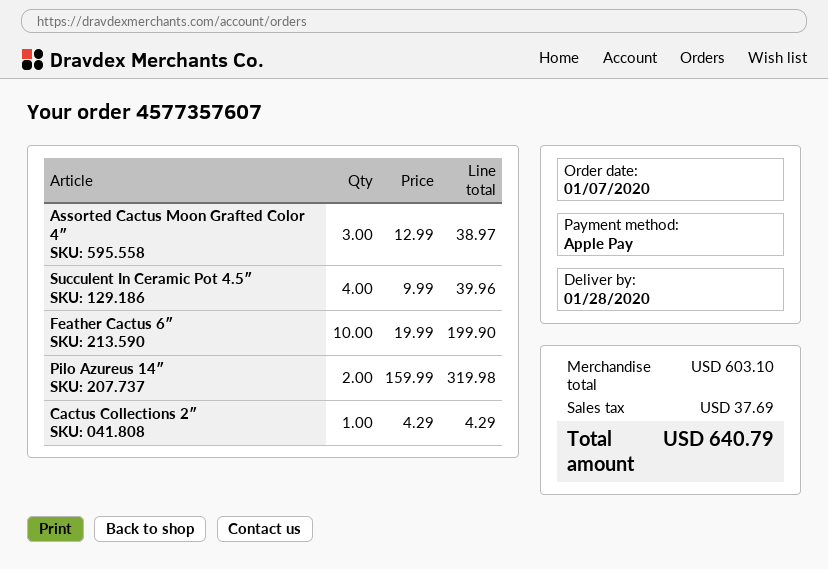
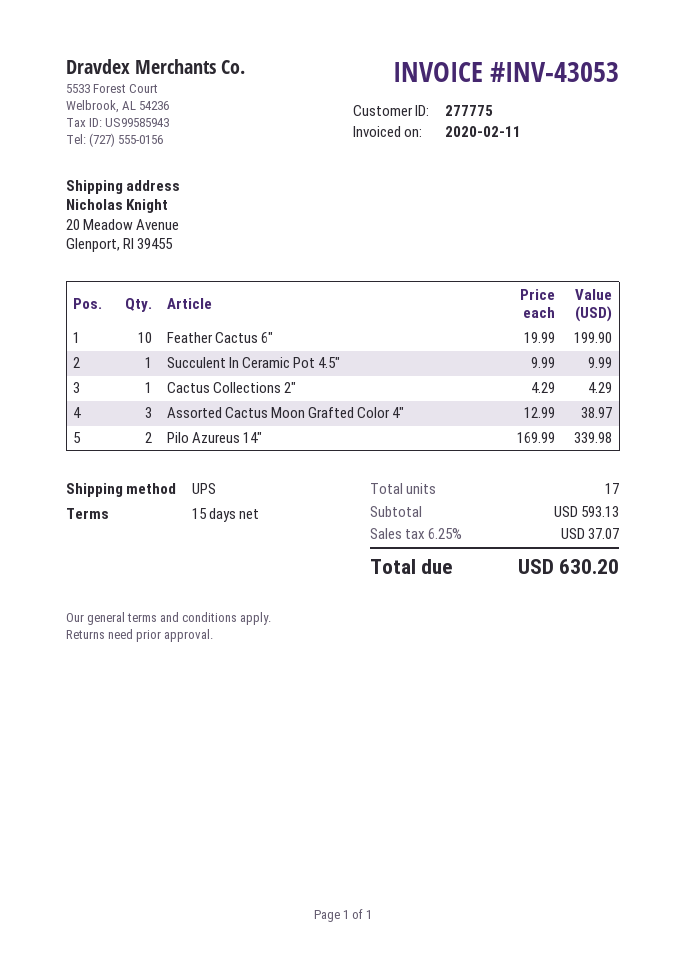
Succulent In Ceramic Pot 4.5″: 4 x 9.99 = 39.96 -> 1 x 9.99 = 9.99
Pilo Azureus 14″: 2 x 159.99 = 319.98 -> 2 x 169.99 = 339.98
subtotal: 603.10 -> 593.13
tax: 37.69 -> 37.07
total: 640.79 -> 630.20

